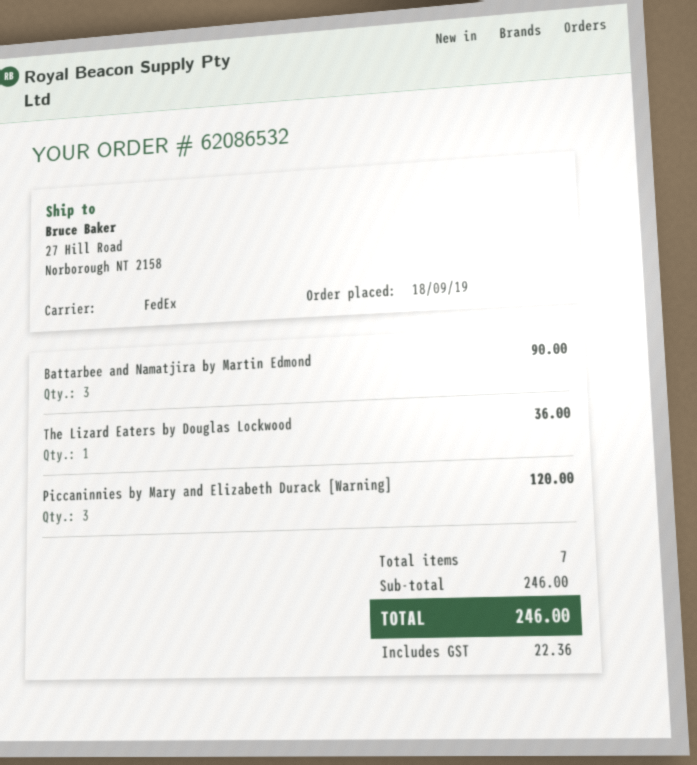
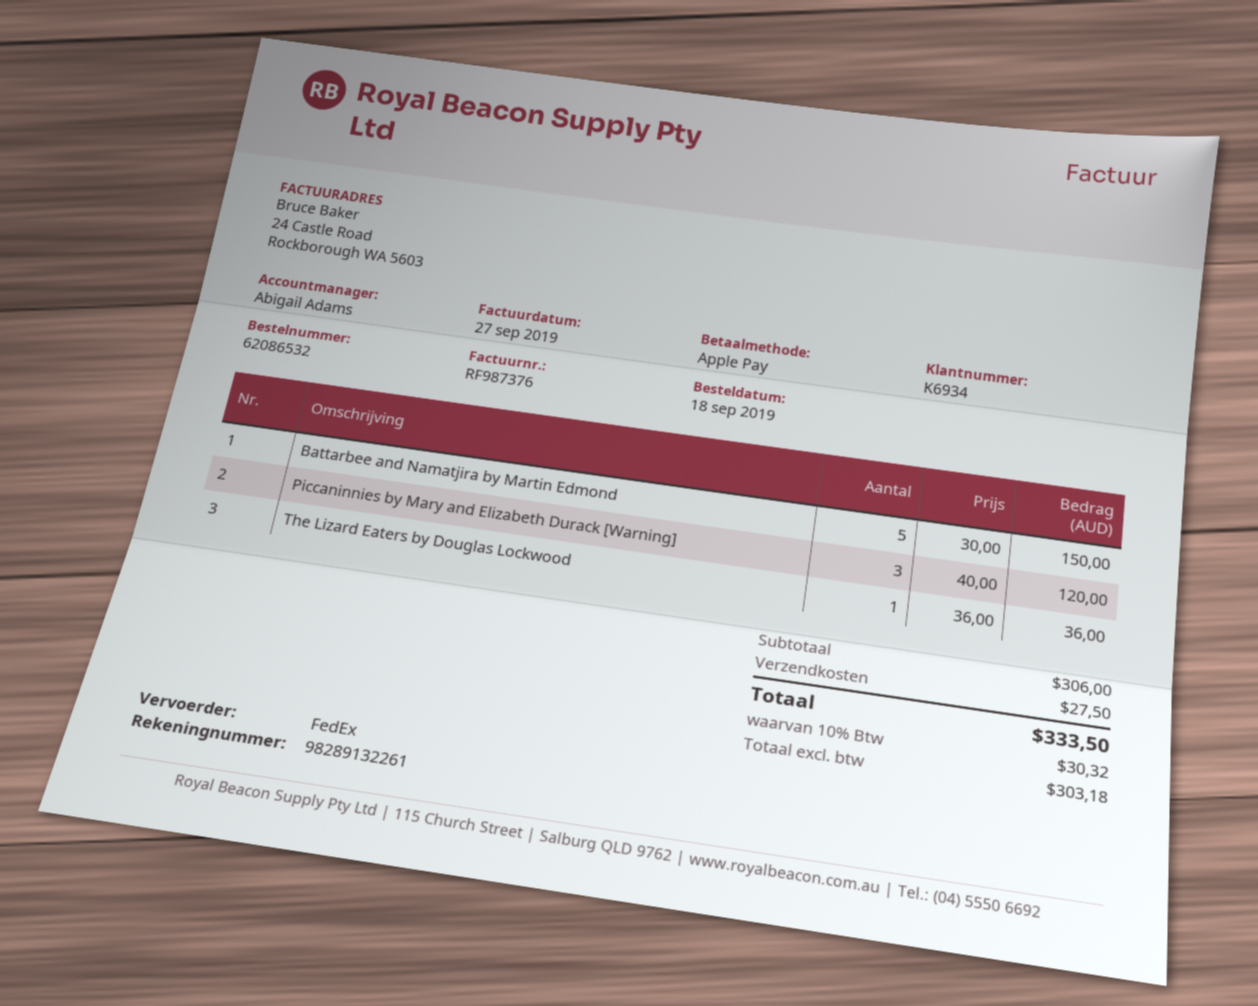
Battarbee and Namatjira by Martin Edmond: 3 for 90.00 -> 5 for 150.00
subtotal: 246.00 -> 306.00
shipping: none -> 27.50
tax: 22.36 -> 30.32
total: 246.00 -> 333.50

